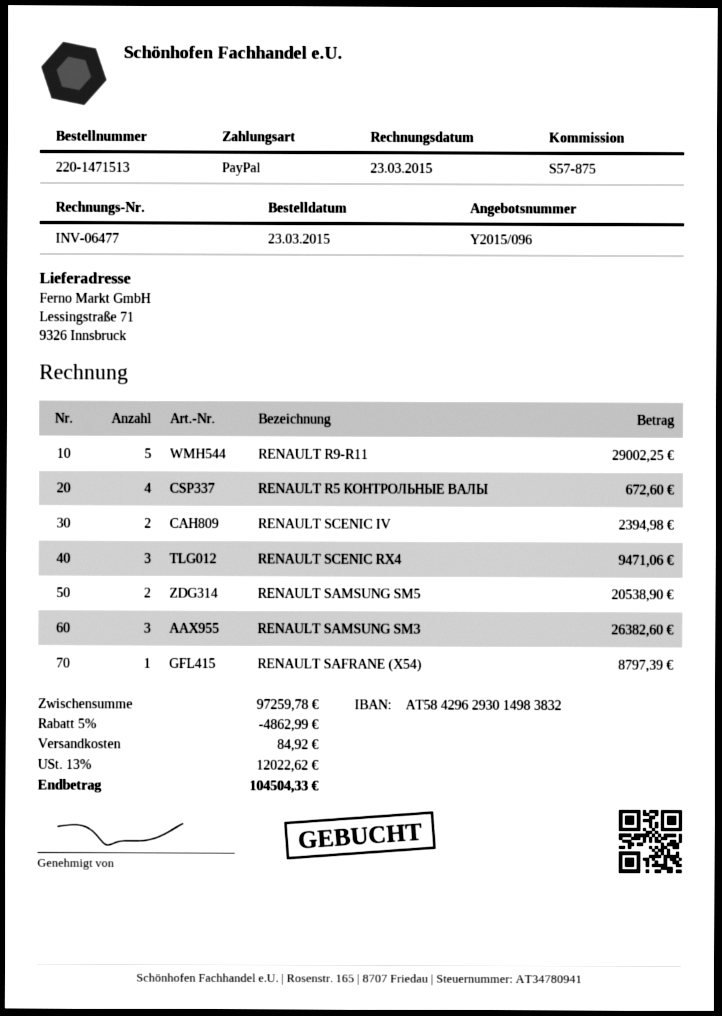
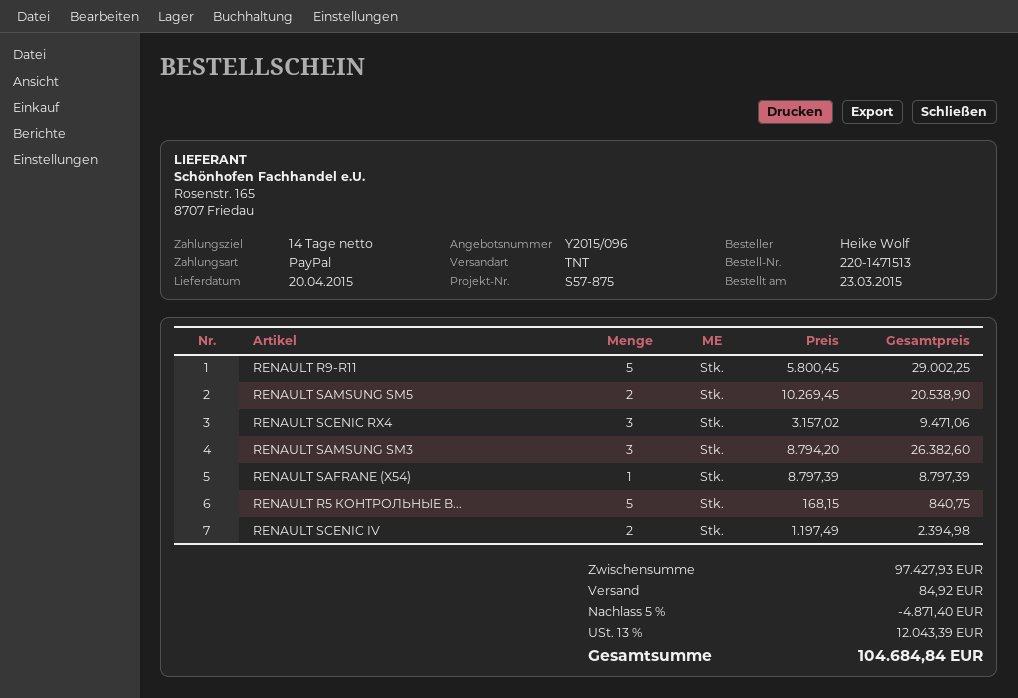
RENAULT R5 КОНТРОЛЬНЫЕ ВАЛЫ: 4 for 672.60 -> 5 for 840.75
subtotal: 97259.78 -> 97427.93
discount: 5% = 4862.99 -> 5% = 4871.40
tax: 13% = 12022.62 -> 13% = 12043.39
total: 104504.33 -> 104684.84

